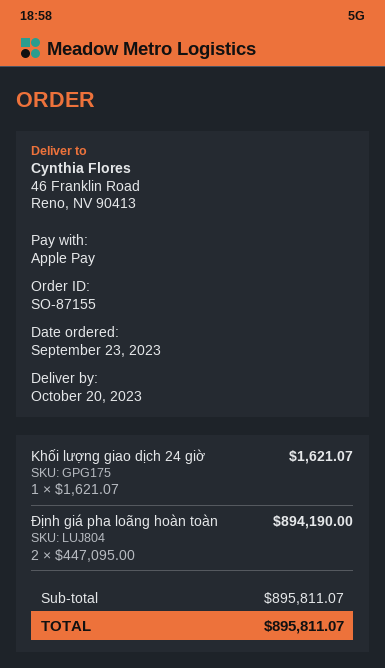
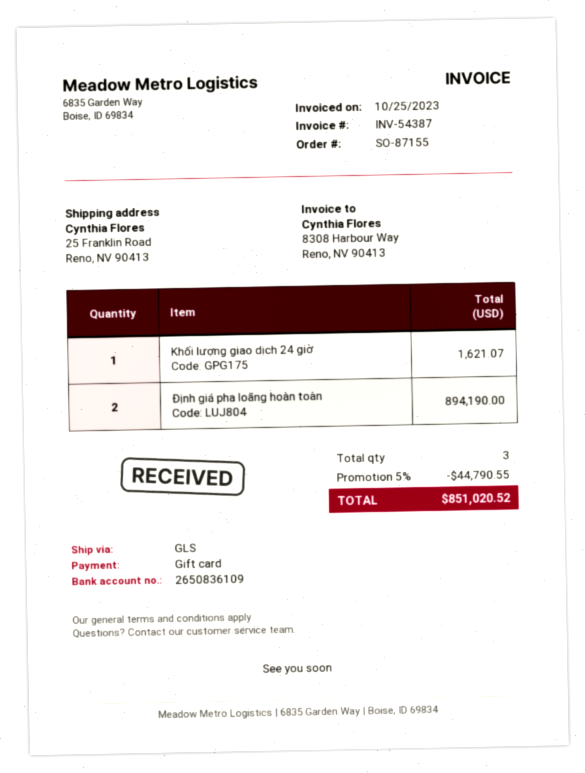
payment method: Apple Pay -> gift card
ship to: 46 Franklin Road, Reno, NV 90413 -> 25 Franklin Road, Reno, NV 90413
discount: none -> 5% = 44790.55
total: 895811.07 -> 851020.52

